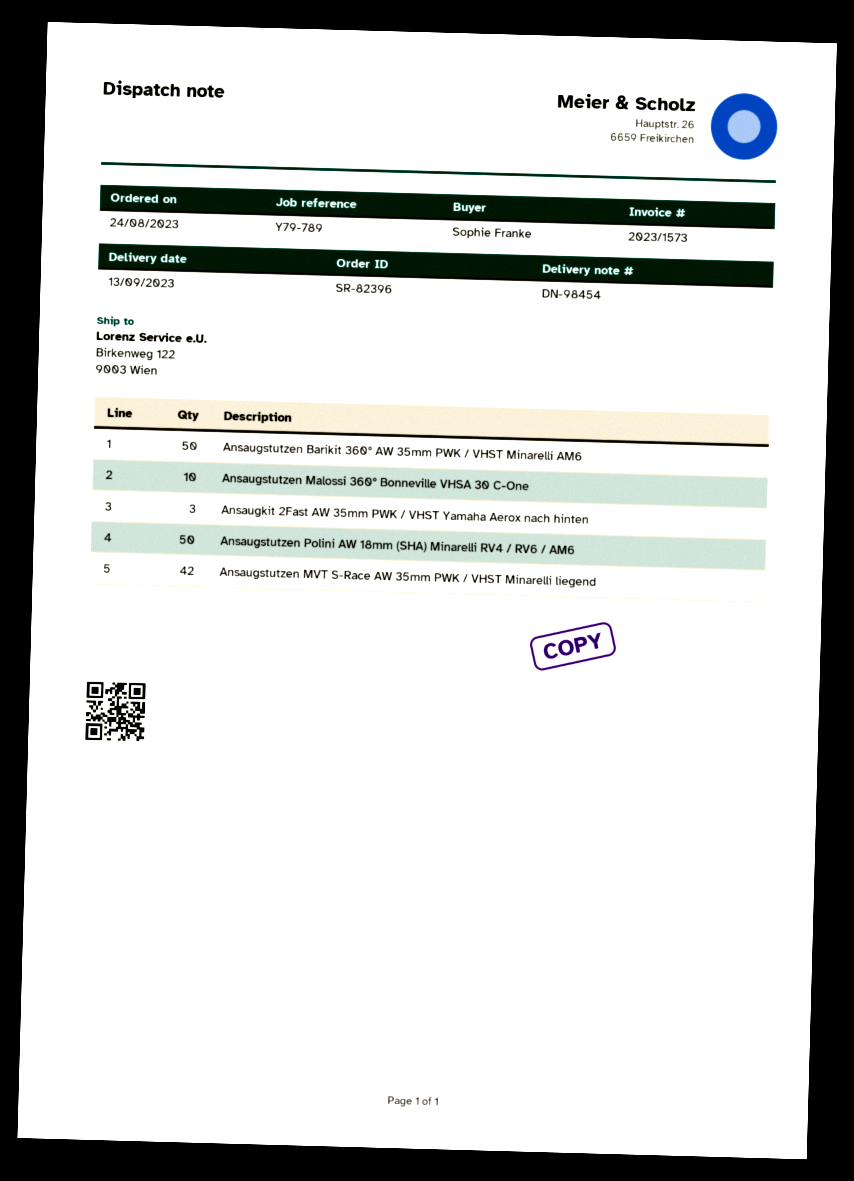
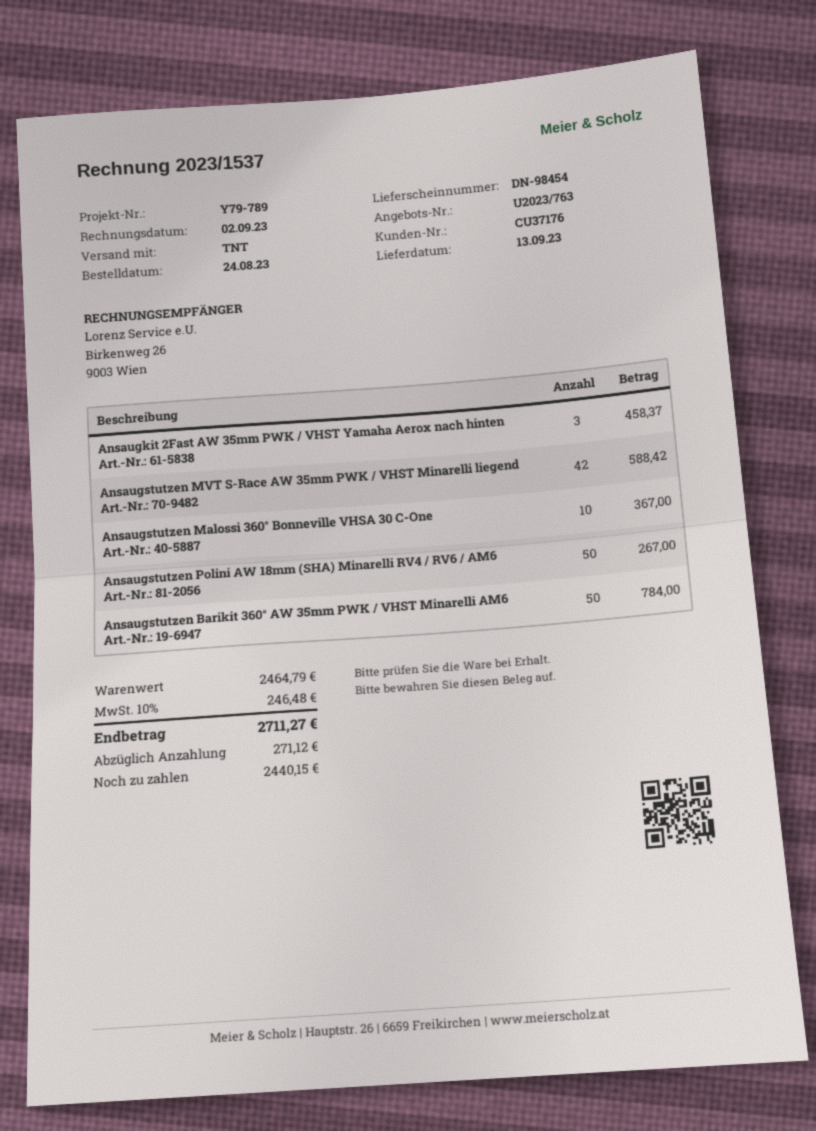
invoice number: 2023/1573 -> 2023/1537

